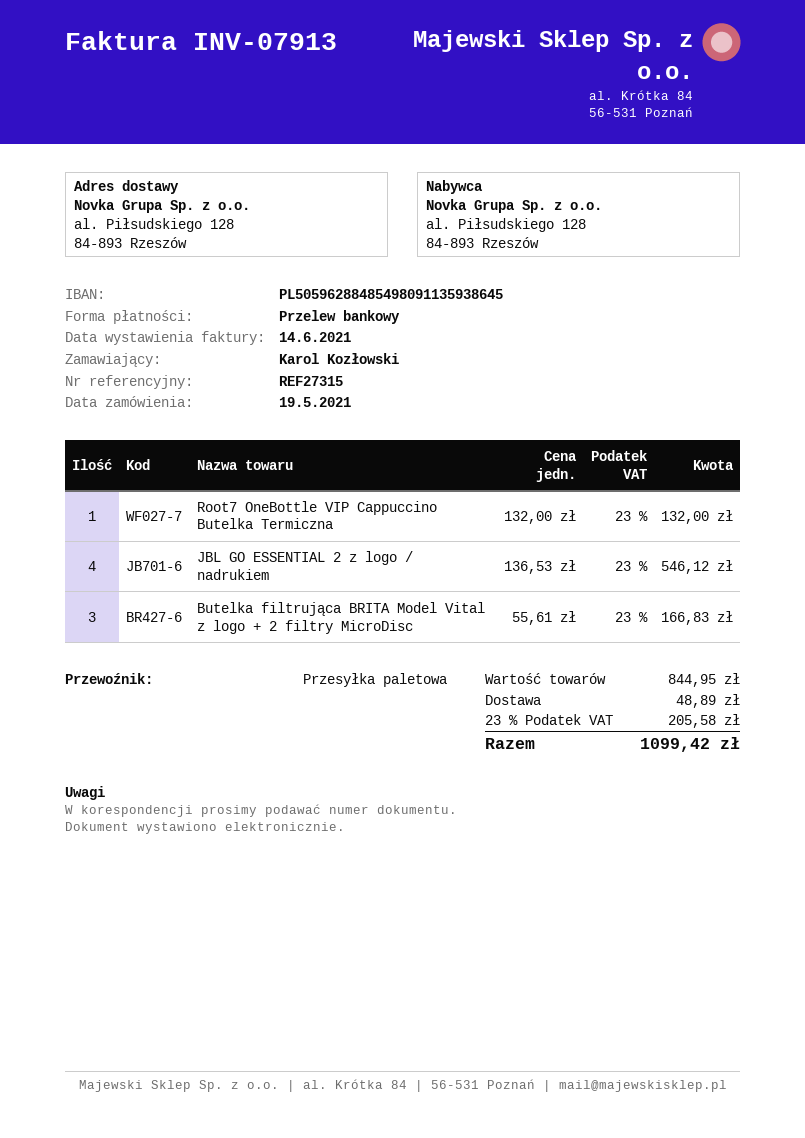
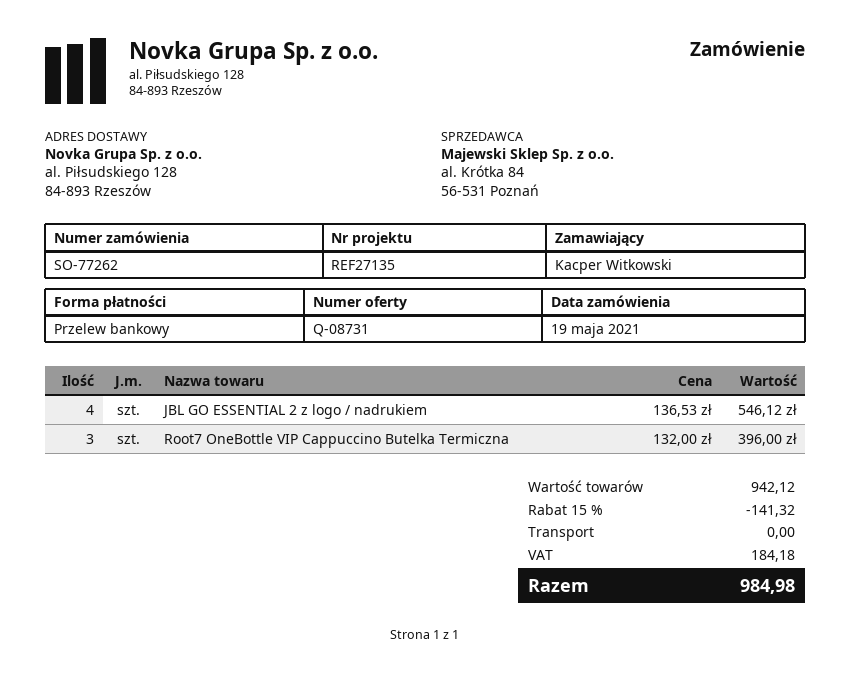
reference: REF27315 -> REF27135
ordered by: Karol Kozłowski -> Kacper Witkowski
Root7 OneBottle VIP Cappuccino Butelka Termiczna: 1 x 132.00 = 132.00 -> 3 x 132.00 = 396.00
Butelka filtrująca BRITA Model Vital z logo + 2 filtry MicroDisc: 3 x 55.61 = 166.83 -> none
subtotal: 844.95 -> 942.12
discount: none -> 15% = 141.32
shipping: 48.89 -> 0.00
tax: 205.58 -> 184.18
total: 1099.42 -> 984.98

